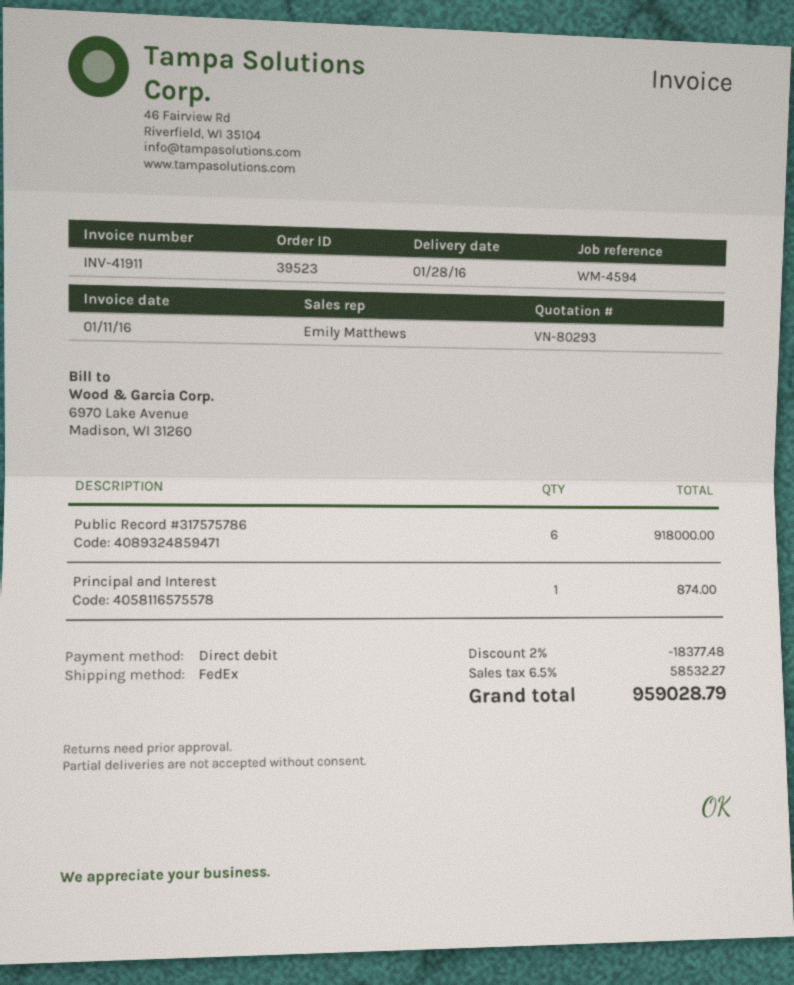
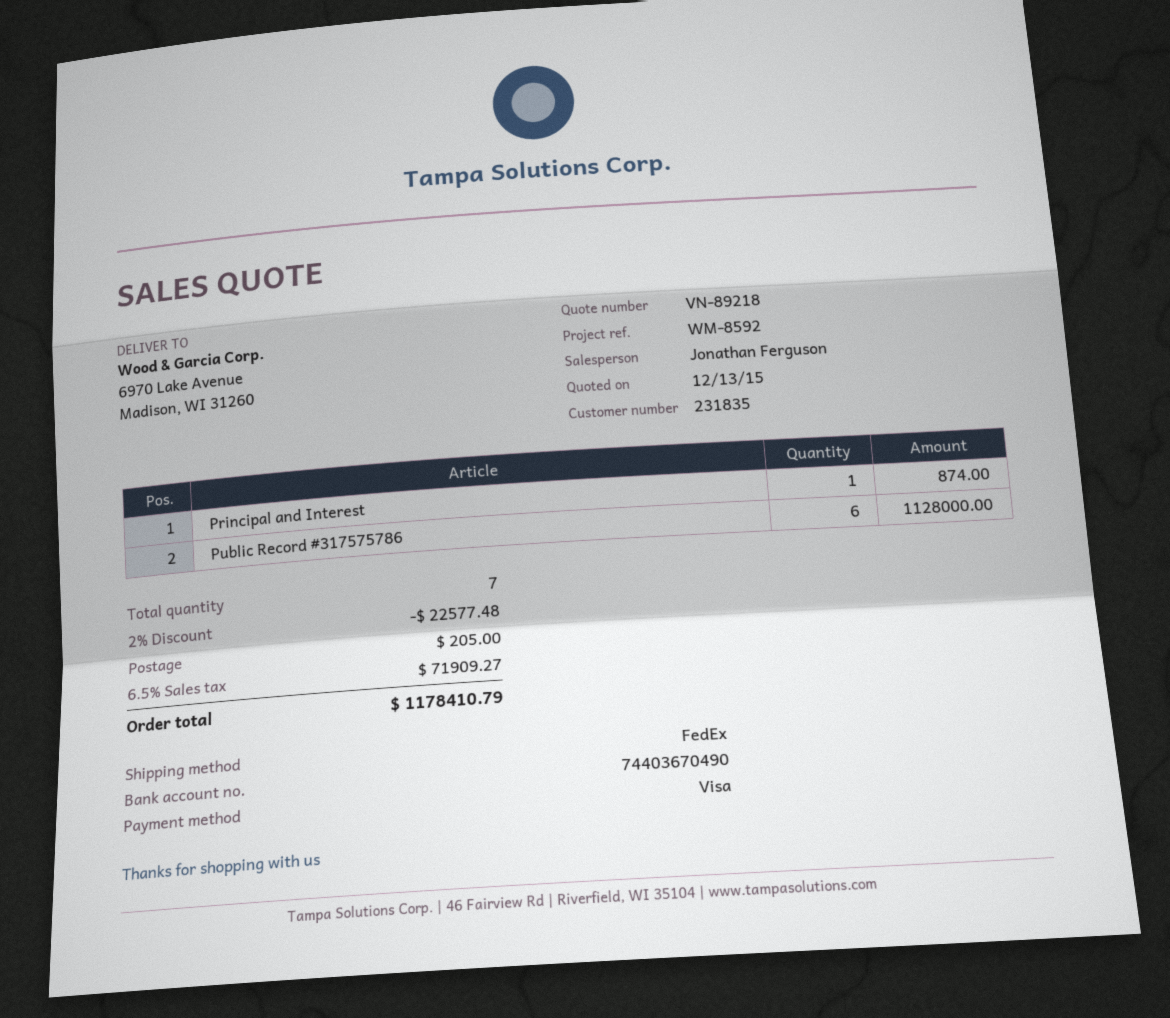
quote number: VN-80293 -> VN-89218
reference: WM-4594 -> WM-8592
sales rep: Emily Matthews -> Jonathan Ferguson
payment method: direct debit -> Visa
Public Record #317575786: 6 for 918000.00 -> 6 for 1128000.00
discount: 2% = 18377.48 -> 2% = 22577.48
shipping: none -> 205.00
tax: 6.5% = 58532.27 -> 6.5% = 71909.27
total: 959028.79 -> 1178410.79

